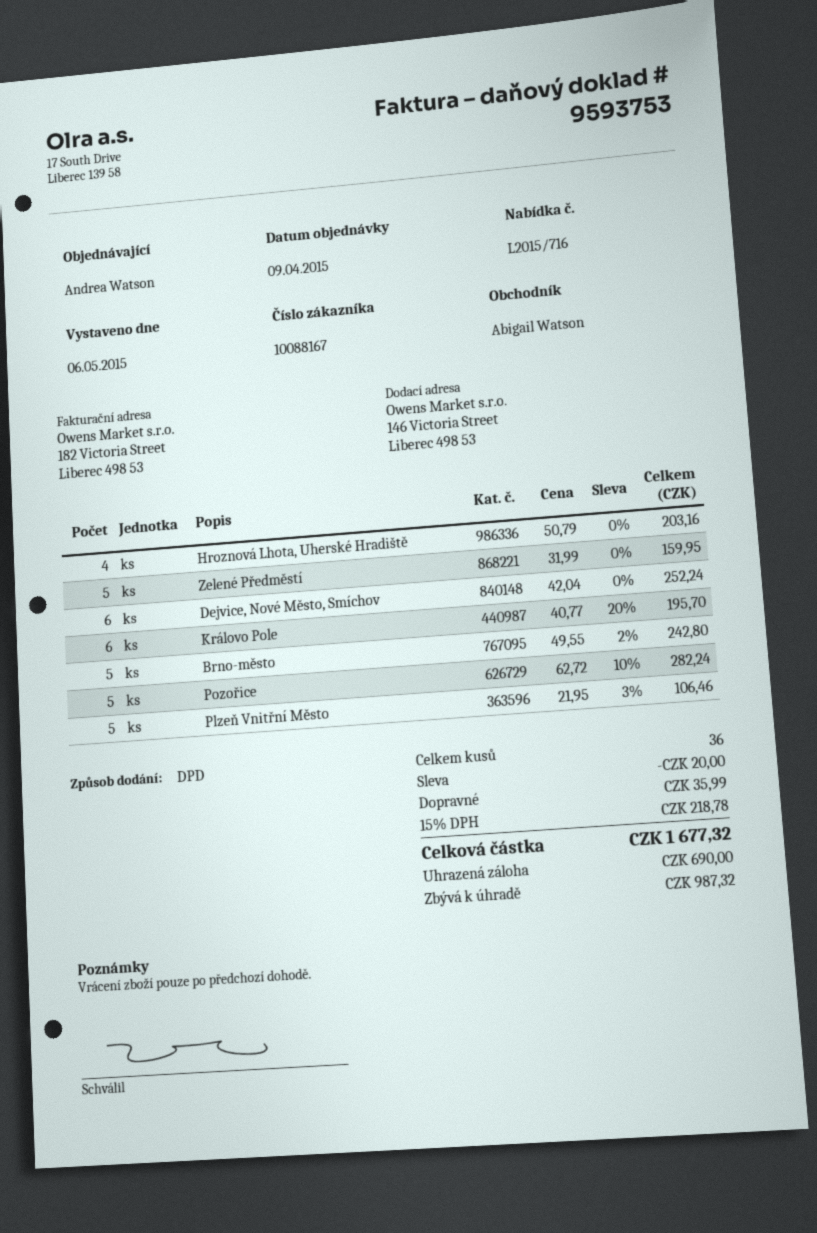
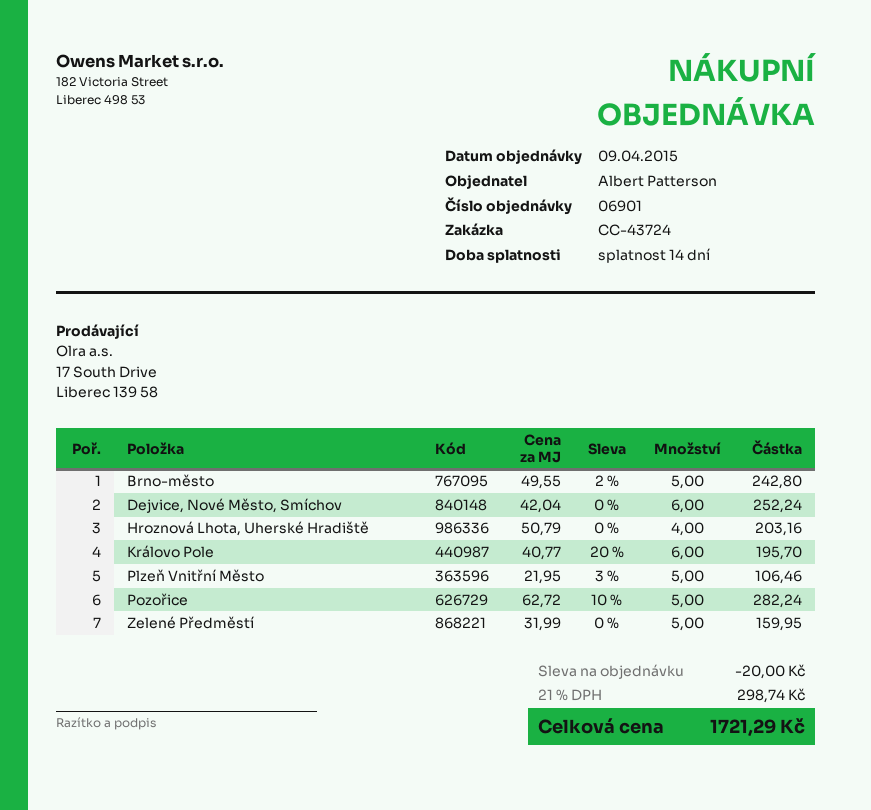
ordered by: Andrea Watson -> Albert Patterson
shipping: 35.99 -> none
tax: 15% = 218.78 -> 21% = 298.74
total: 1677.32 -> 1721.29

